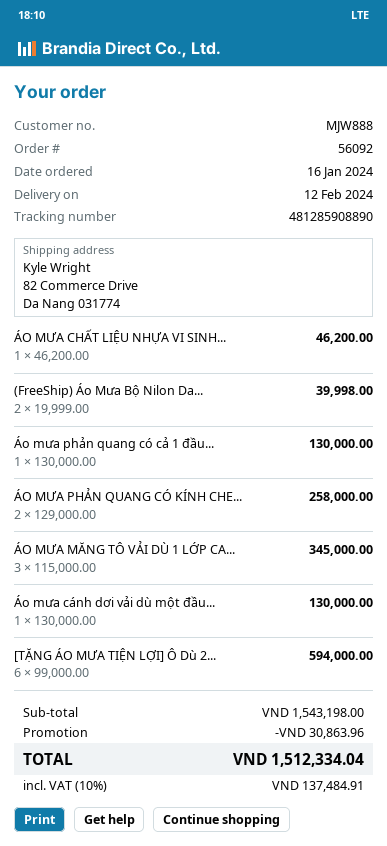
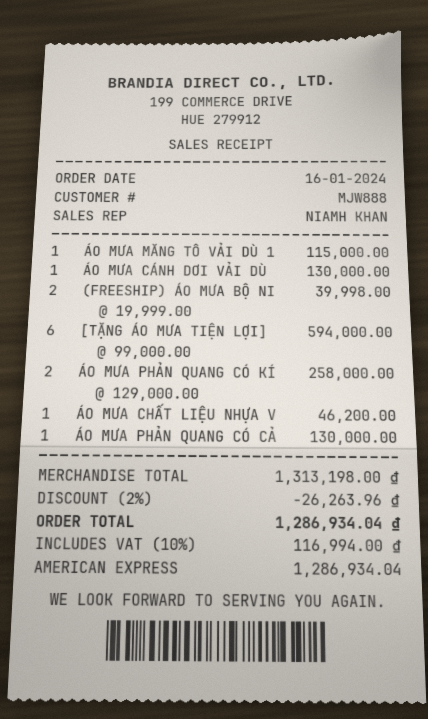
ÁO MƯA MĂNG TÔ VẢI DÙ 1 LỚP CA...: 3 x 115000.00 = 345000.00 -> 1 x 115000.00 = 115000.00
subtotal: 1543198.00 -> 1313198.00
discount: 30863.96 -> 26263.96
tax: 10% = 137484.91 -> 10% = 116994.00
total: 1512334.04 -> 1286934.04

